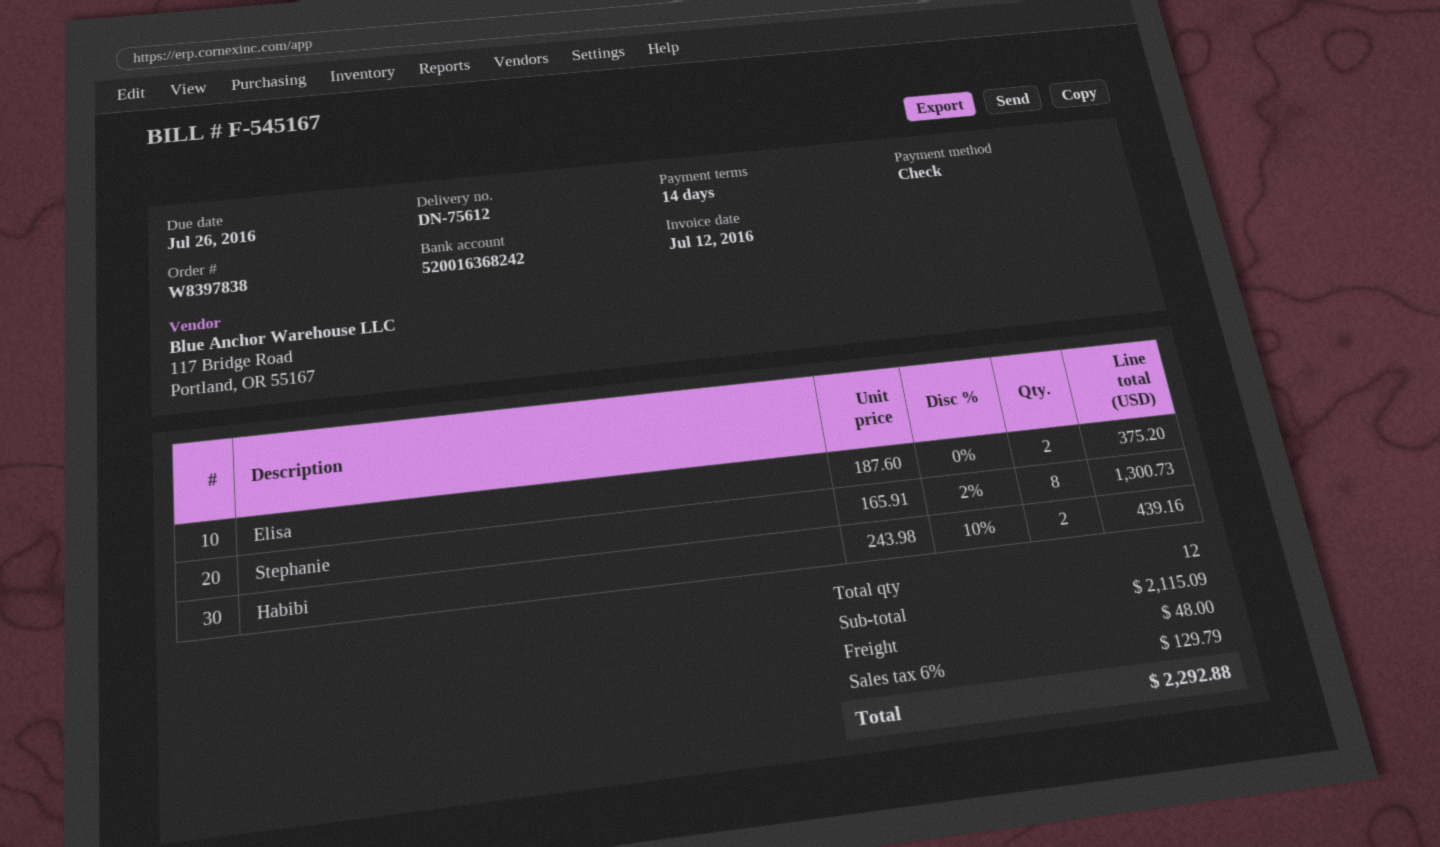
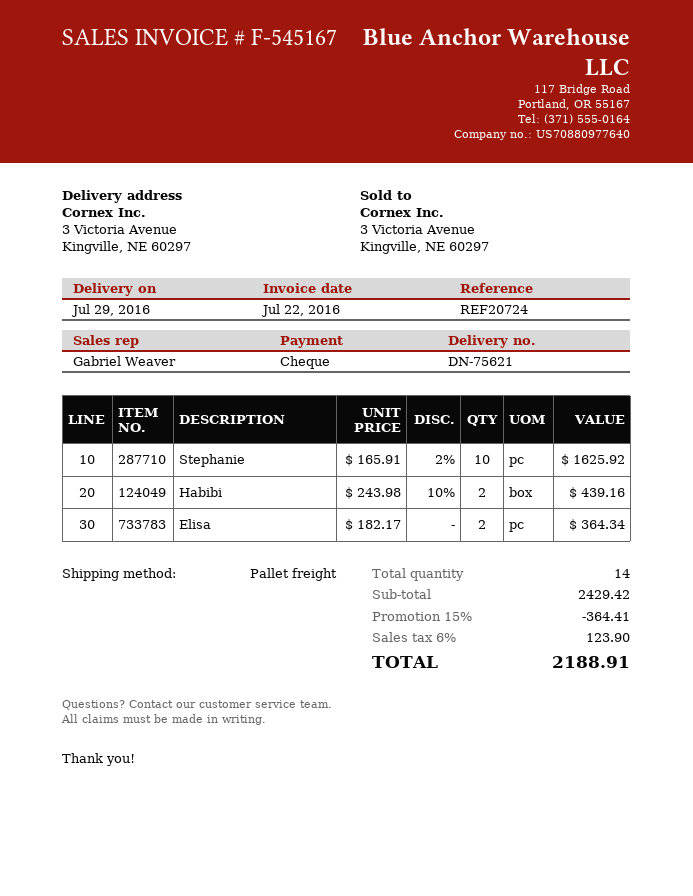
delivery note number: DN-75612 -> DN-75621
invoice date: 2016-07-12 -> 2016-07-22
Elisa: 2 x 187.60 = 375.20 -> 2 x 182.17 = 364.34
Stephanie: 8 x 165.91 - 2% = 1300.73 -> 10 x 165.91 - 2% = 1625.92
total quantity: 12 -> 14
subtotal: 2115.09 -> 2429.42
discount: none -> 15% = 364.41
shipping: 48.00 -> none
tax: 6% = 129.79 -> 6% = 123.90
total: 2292.88 -> 2188.91

